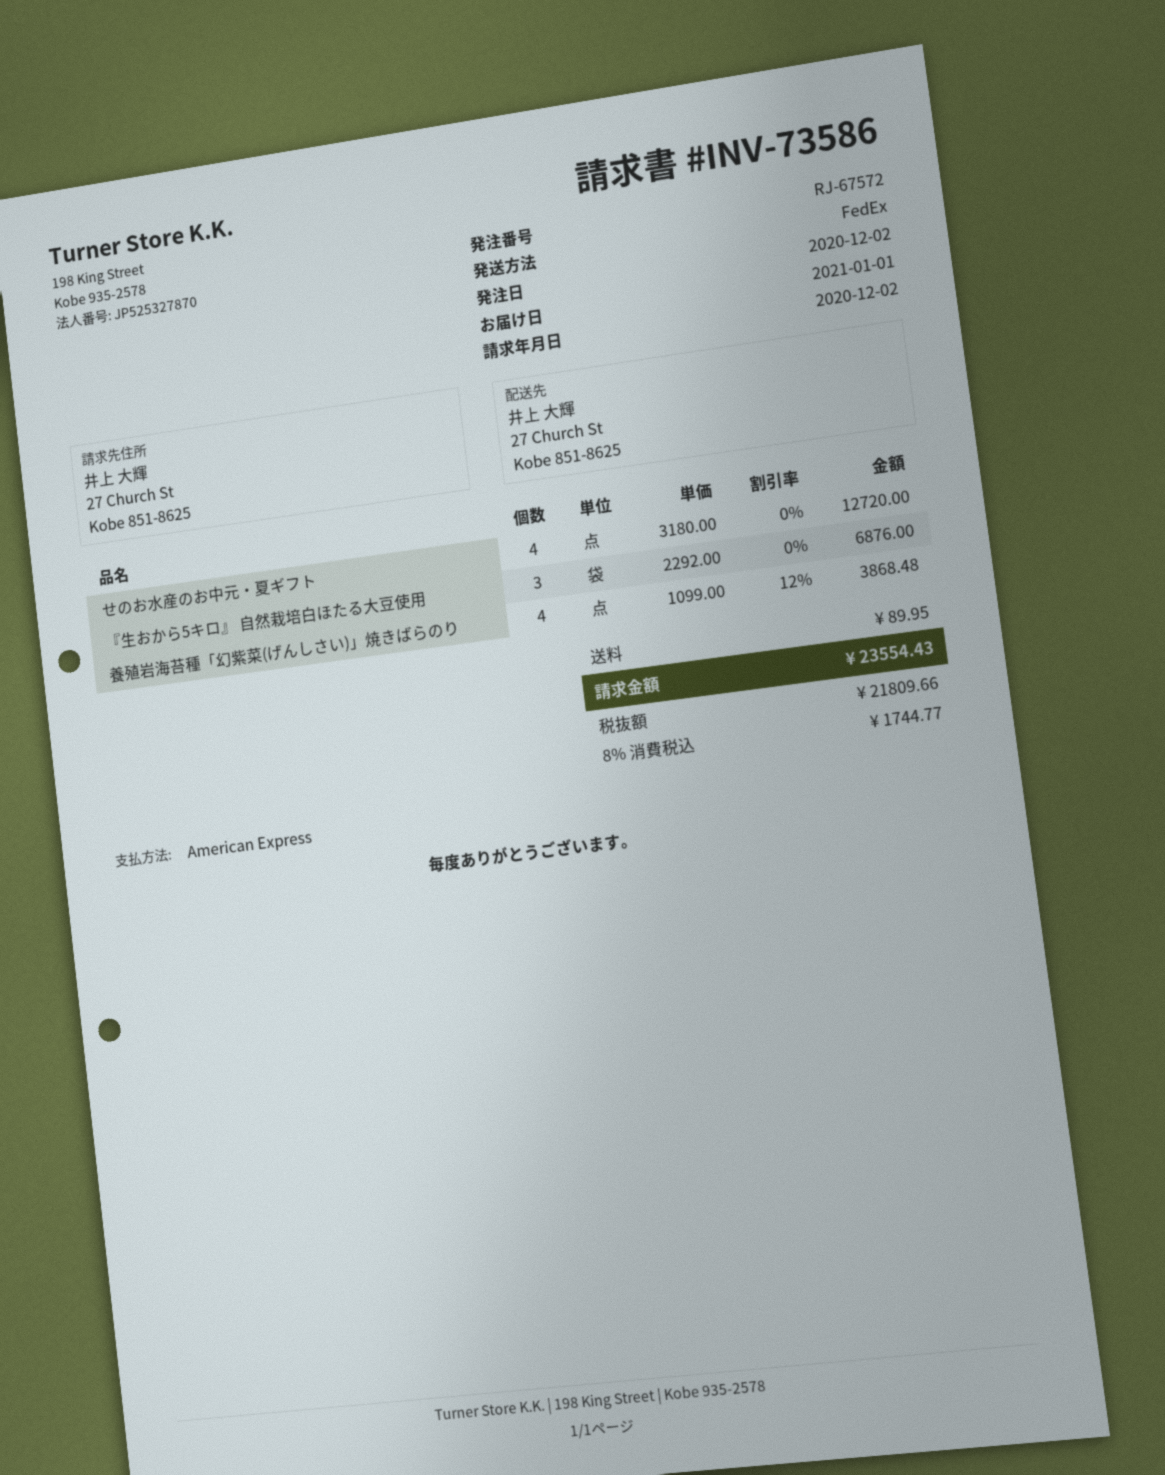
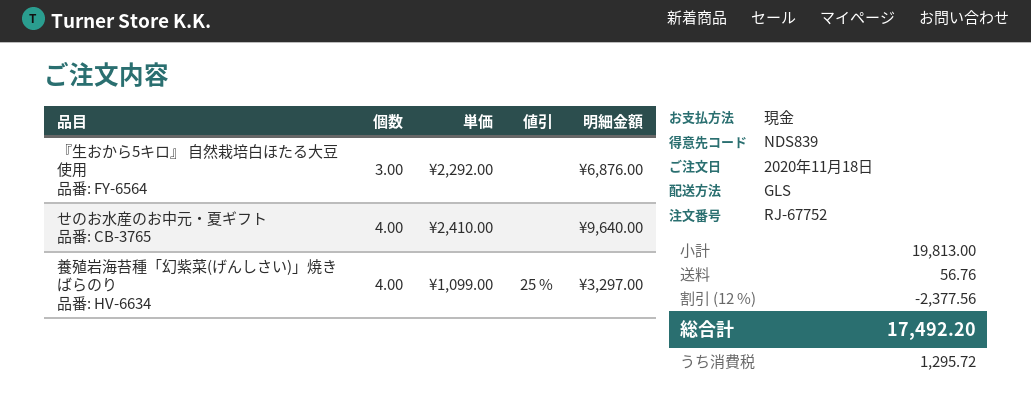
order number: RJ-67572 -> RJ-67752
order date: 2020-12-02 -> 2020-11-18
payment method: American Express -> cash
shipping method: FedEx -> GLS
せのお水産のお中元・夏ギフト: 4 x 3180.00 = 12720.00 -> 4 x 2410.00 = 9640.00
養殖岩海苔種「幻紫菜(げんしさい)」焼きばらのり: 4 x 1099.00 - 12% = 3868.48 -> 4 x 1099.00 - 25% = 3297.00
discount: none -> 12% = 2377.56
shipping: 89.95 -> 56.76
tax: 1744.77 -> 1295.72
total: 23554.43 -> 17492.20

